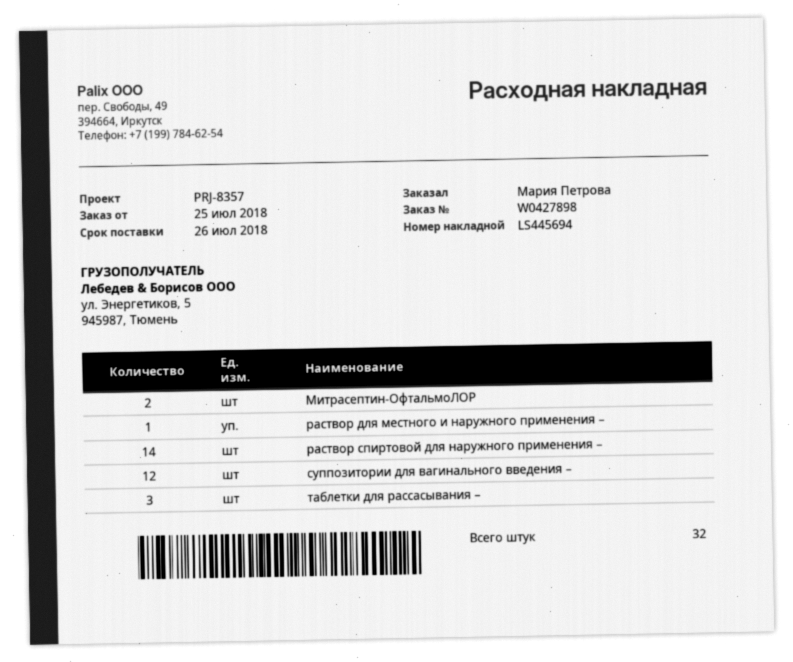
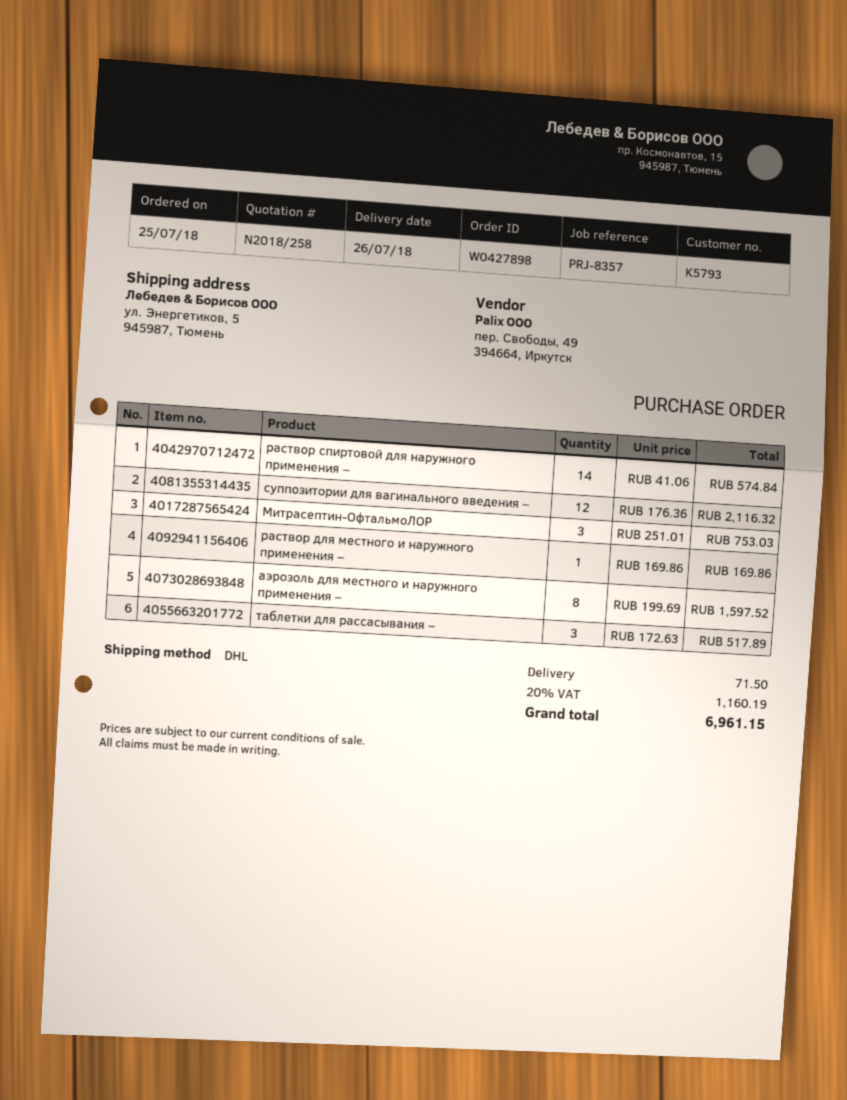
Митрасептин-ОфтальмоЛОР: 2 -> 3
аэрозоль для местного и наружного применения –: none -> 8

